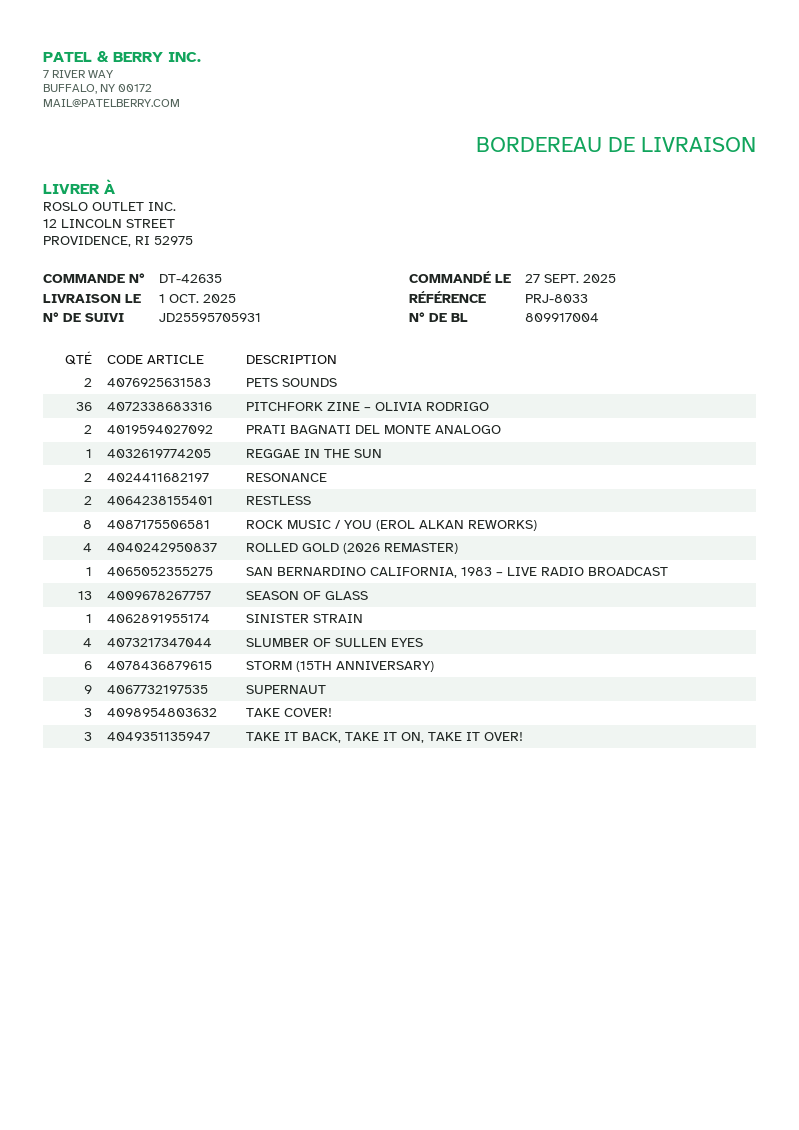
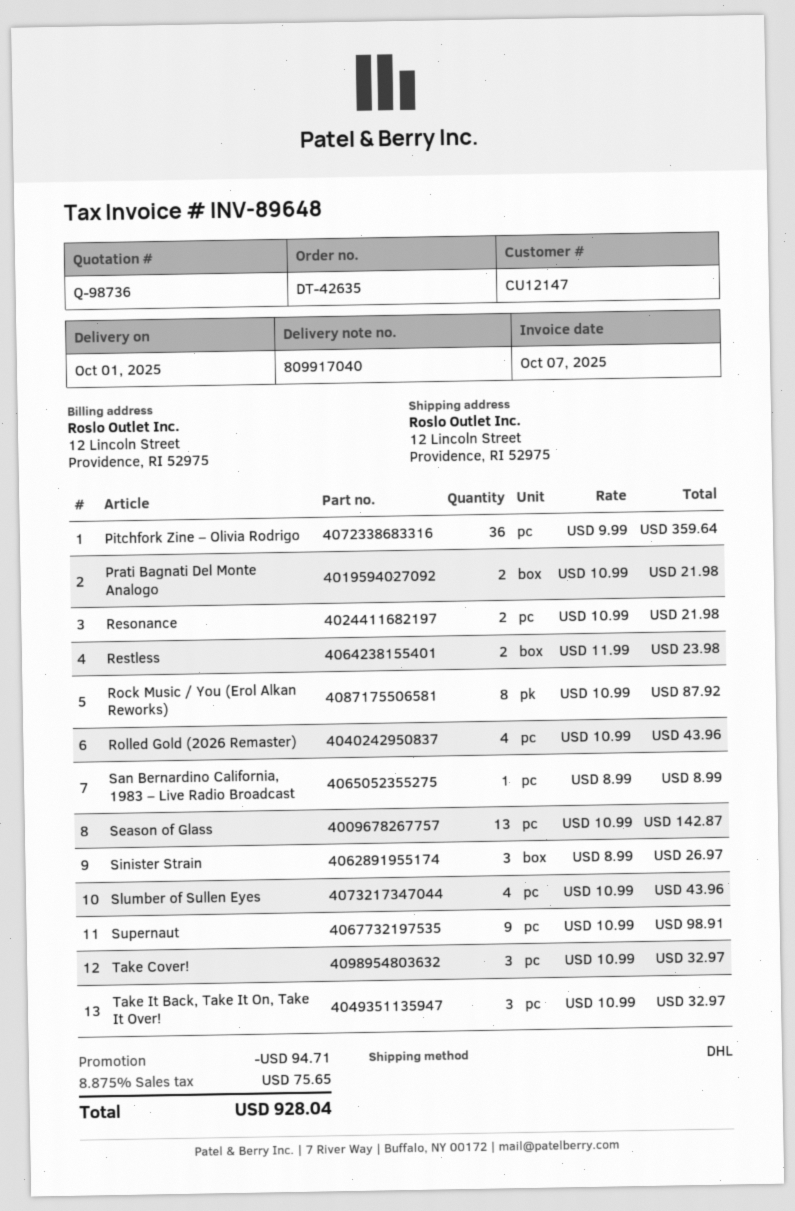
delivery note number: 809917004 -> 809917040
PETS SOUNDS: 2 -> none
REGGAE IN THE SUN: 1 -> none
SINISTER STRAIN: 1 -> 3
STORM (15TH ANNIVERSARY): 6 -> none

